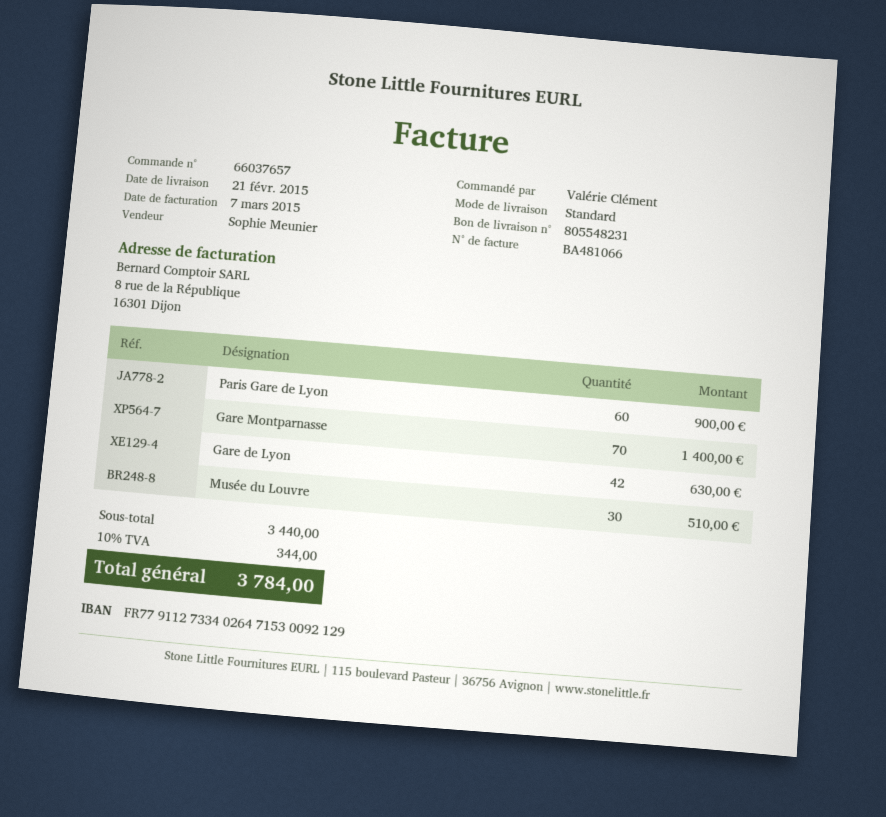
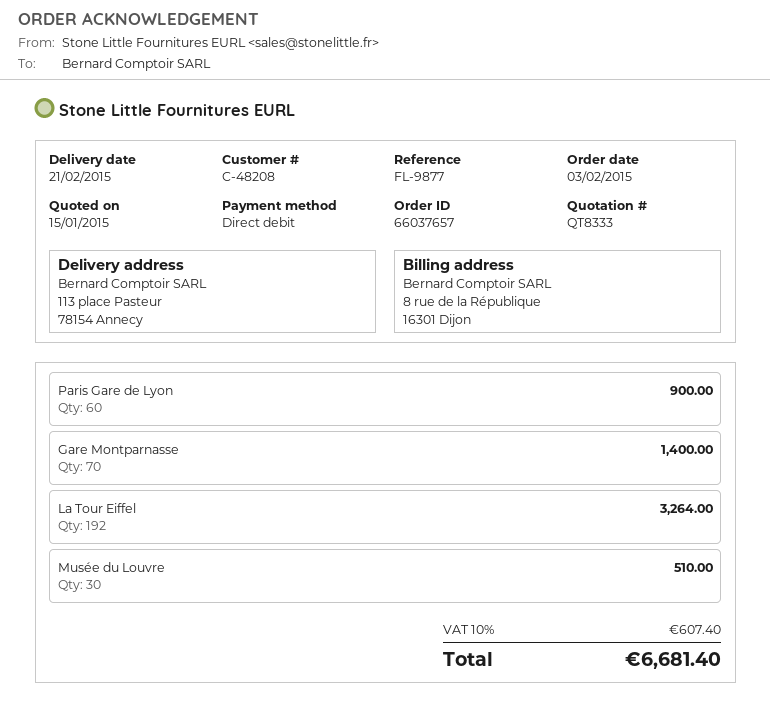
Gare de Lyon: 42 for 630.00 -> none
La Tour Eiffel: none -> 192 for 3264.00
tax: 10% = 344.00 -> 10% = 607.40
total: 3784.00 -> 6681.40

